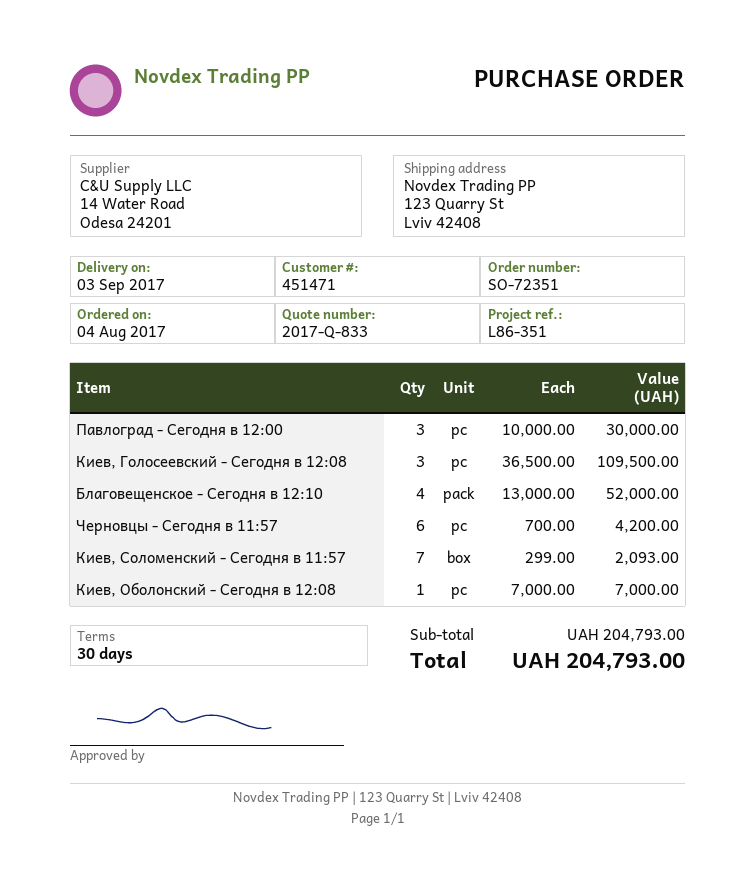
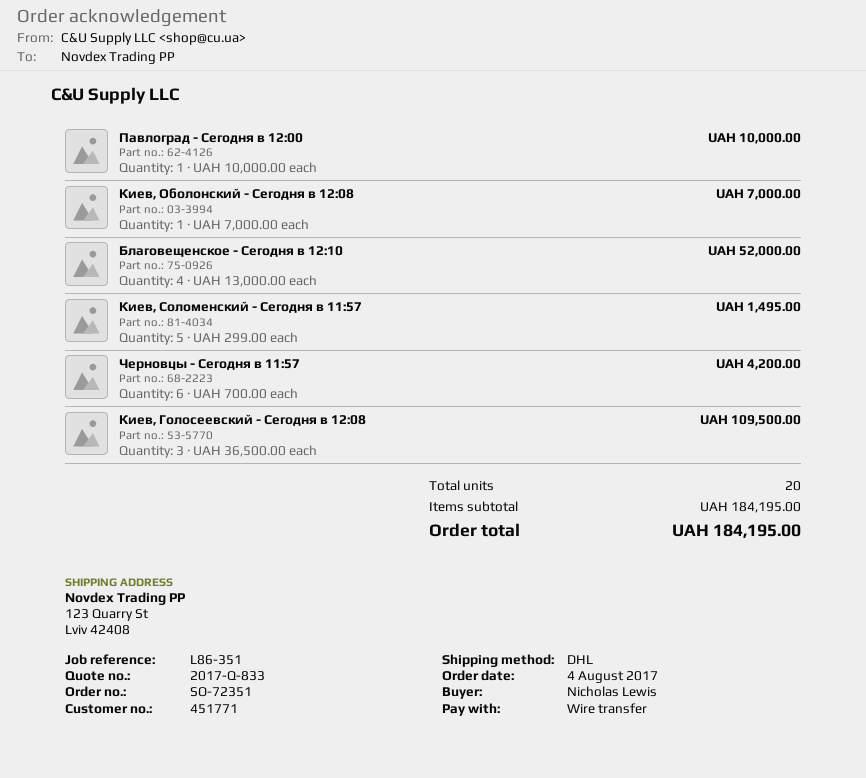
customer number: 451471 -> 451771
Павлоград - Сегодня в 12:00: 3 x 10000.00 = 30000.00 -> 1 x 10000.00 = 10000.00
Киев, Соломенский - Сегодня в 11:57: 7 x 299.00 = 2093.00 -> 5 x 299.00 = 1495.00
subtotal: 204793.00 -> 184195.00
total: 204793.00 -> 184195.00

